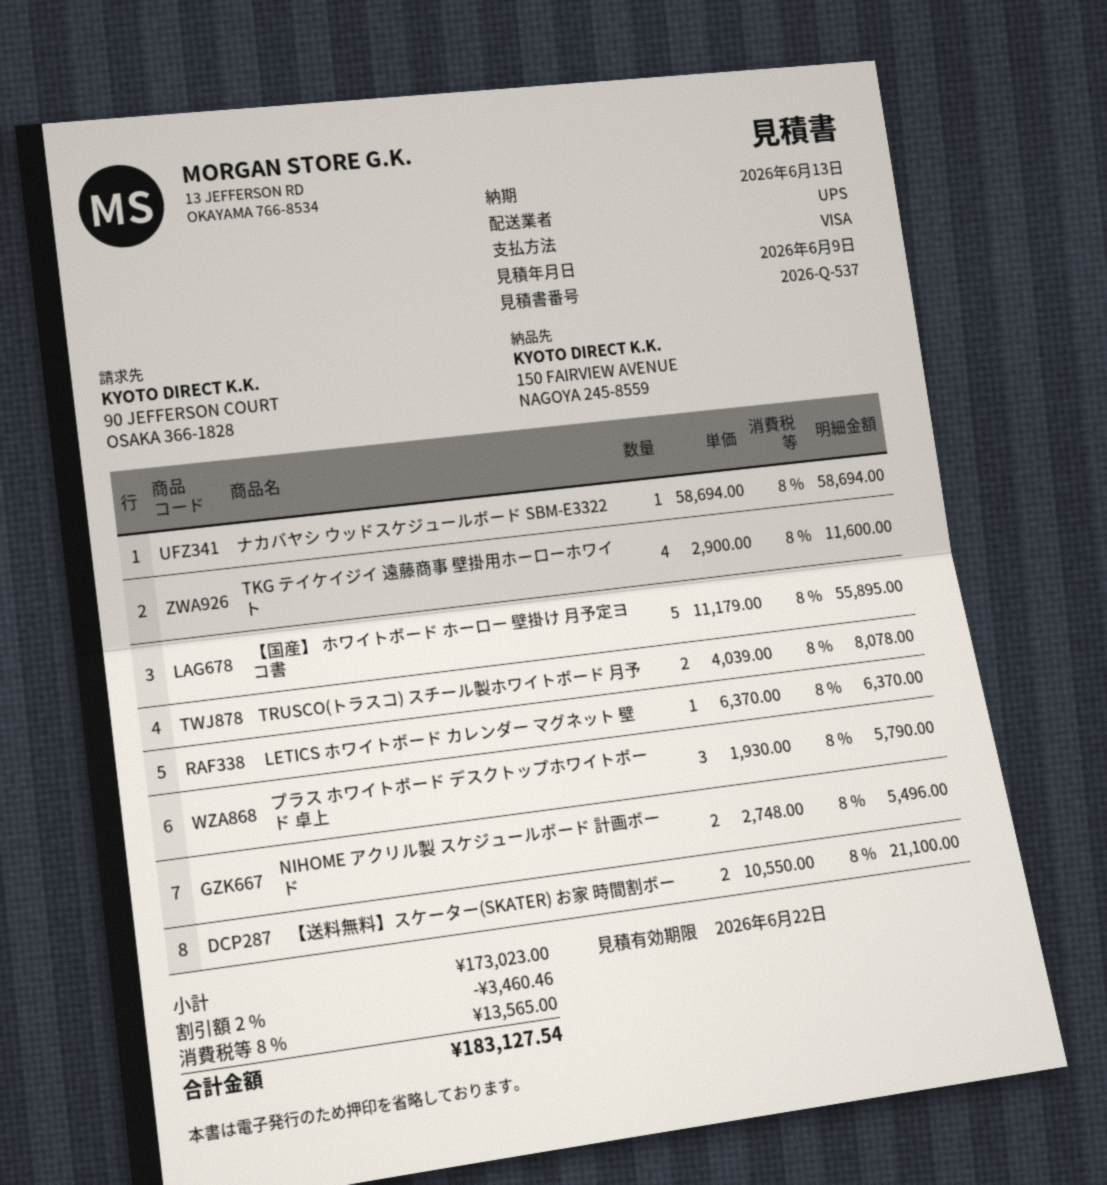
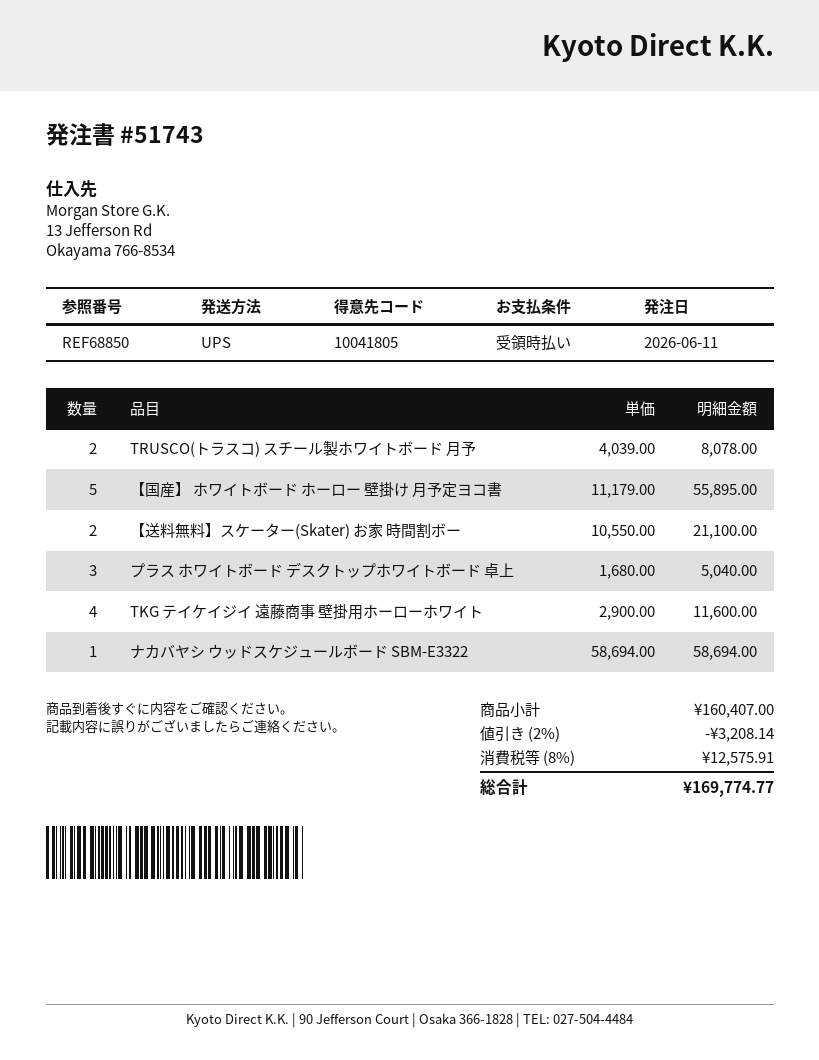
LETICS ホワイトボード カレンダー マグネット 壁: 1 x 6370.00 = 6370.00 -> none
プラス ホワイトボード デスクトップホワイトボード 卓上: 3 x 1930.00 = 5790.00 -> 3 x 1680.00 = 5040.00
NIHOME アクリル製 スケジュールボード 計画ボード: 2 x 2748.00 = 5496.00 -> none
subtotal: 173023.00 -> 160407.00
discount: 2% = 3460.46 -> 2% = 3208.14
tax: 8% = 13565.00 -> 8% = 12575.91
total: 183127.54 -> 169774.77

